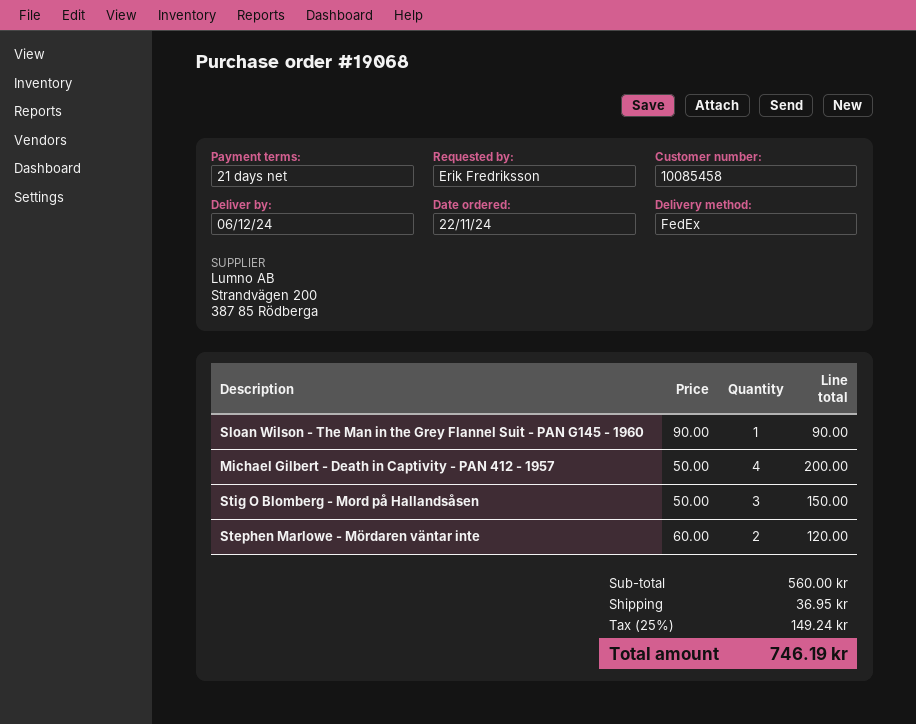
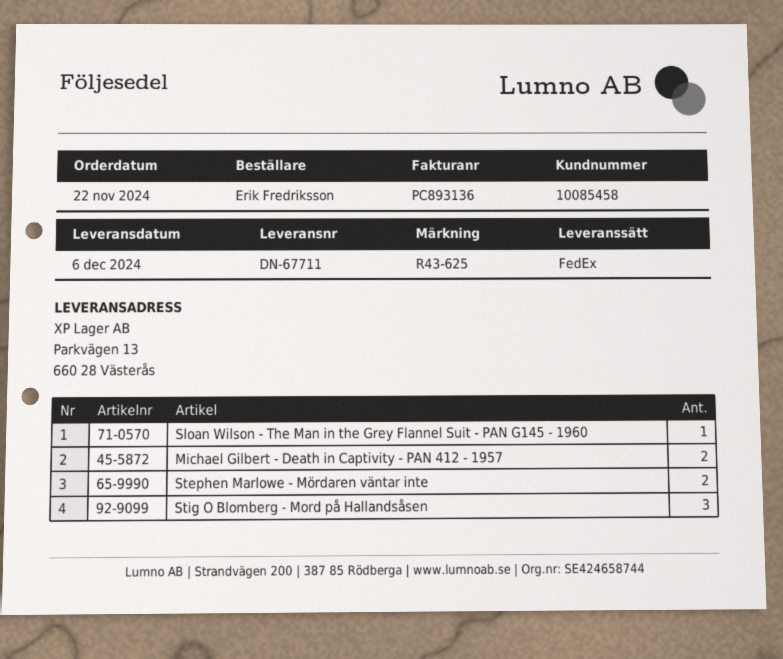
Michael Gilbert - Death in Captivity - PAN 412 - 1957: 4 -> 2

